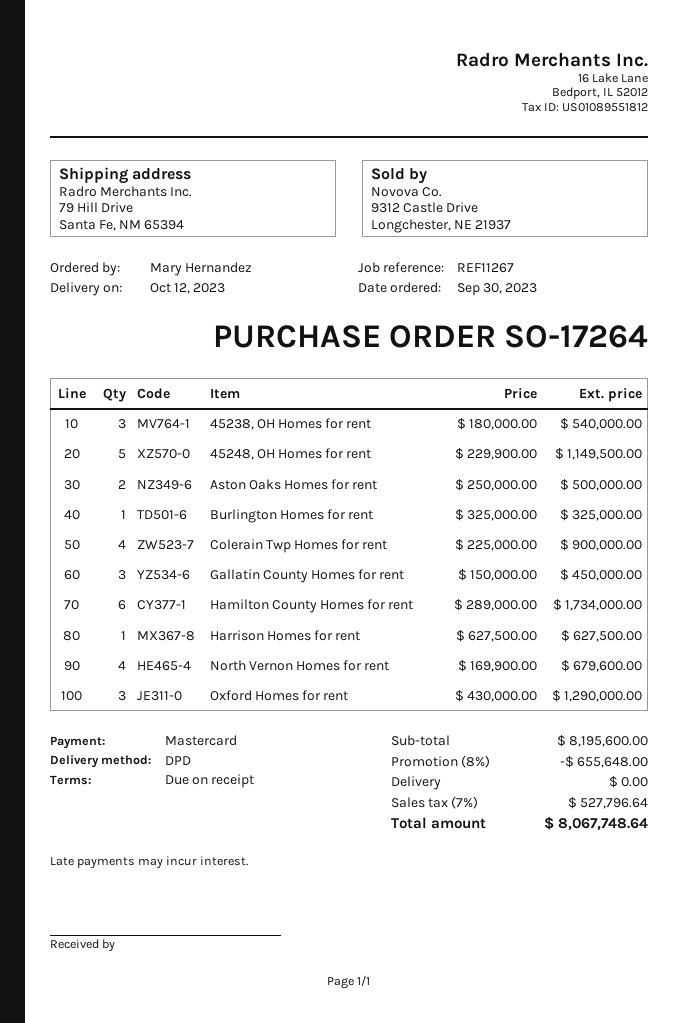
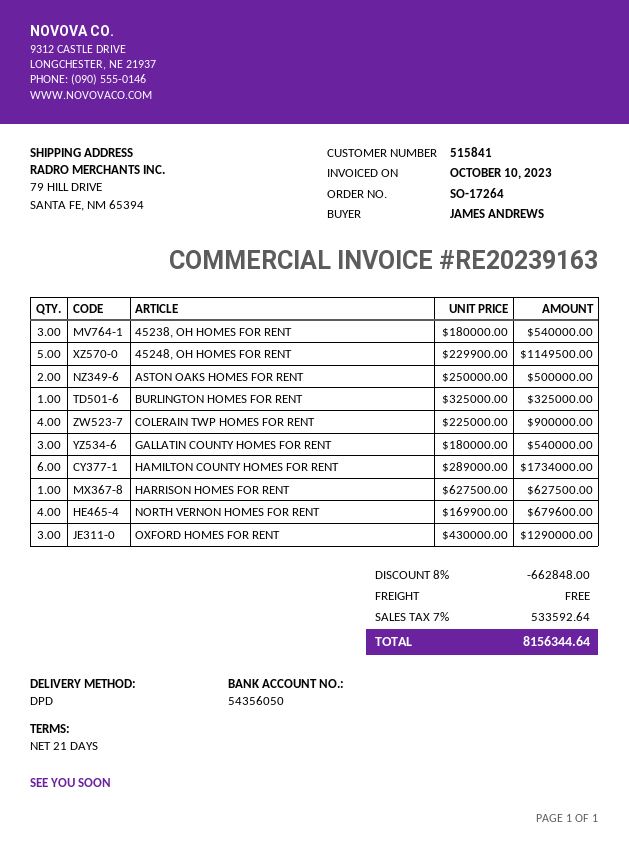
payment terms: on receipt -> 21 days
ordered by: Mary Hernandez -> JAMES ANDREWS
Gallatin County Homes for rent: 3 x 150000.00 = 450000.00 -> 3 x 180000.00 = 540000.00
discount: 8% = 655648.00 -> 8% = 662848.00
tax: 7% = 527796.64 -> 7% = 533592.64
total: 8067748.64 -> 8156344.64

